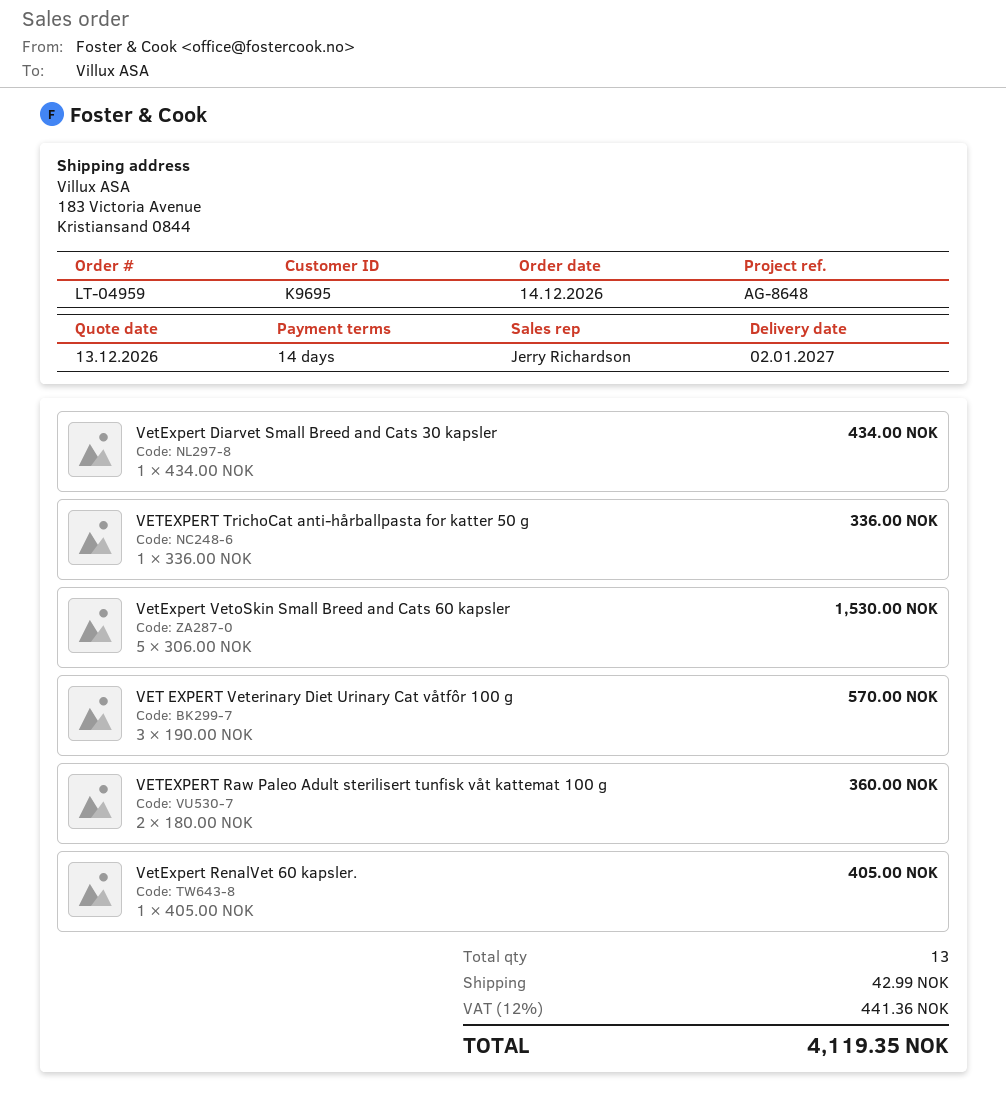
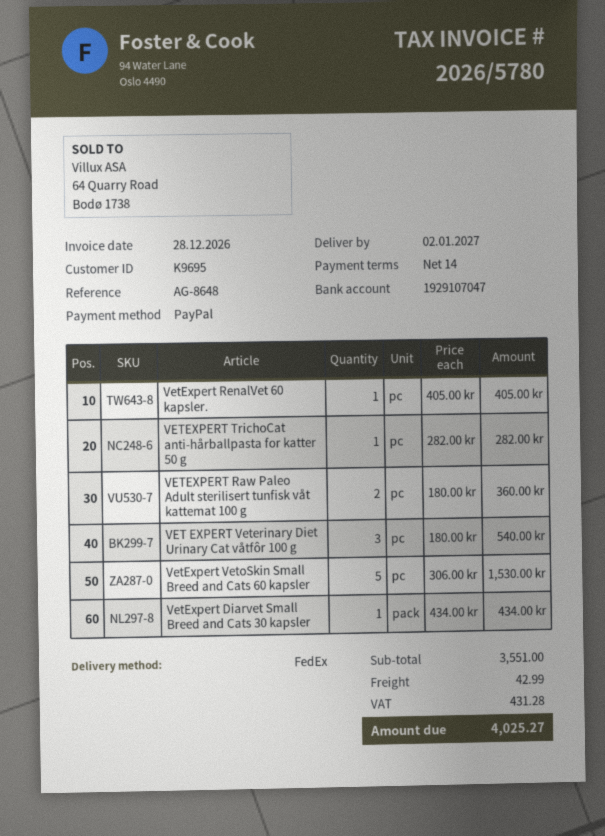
VETEXPERT TrichoCat anti-hårballpasta for katter 50 g: 1 x 336.00 = 336.00 -> 1 x 282.00 = 282.00
VET EXPERT Veterinary Diet Urinary Cat våtfôr 100 g: 3 x 190.00 = 570.00 -> 3 x 180.00 = 540.00
tax: 441.36 -> 431.28
total: 4119.35 -> 4025.27

